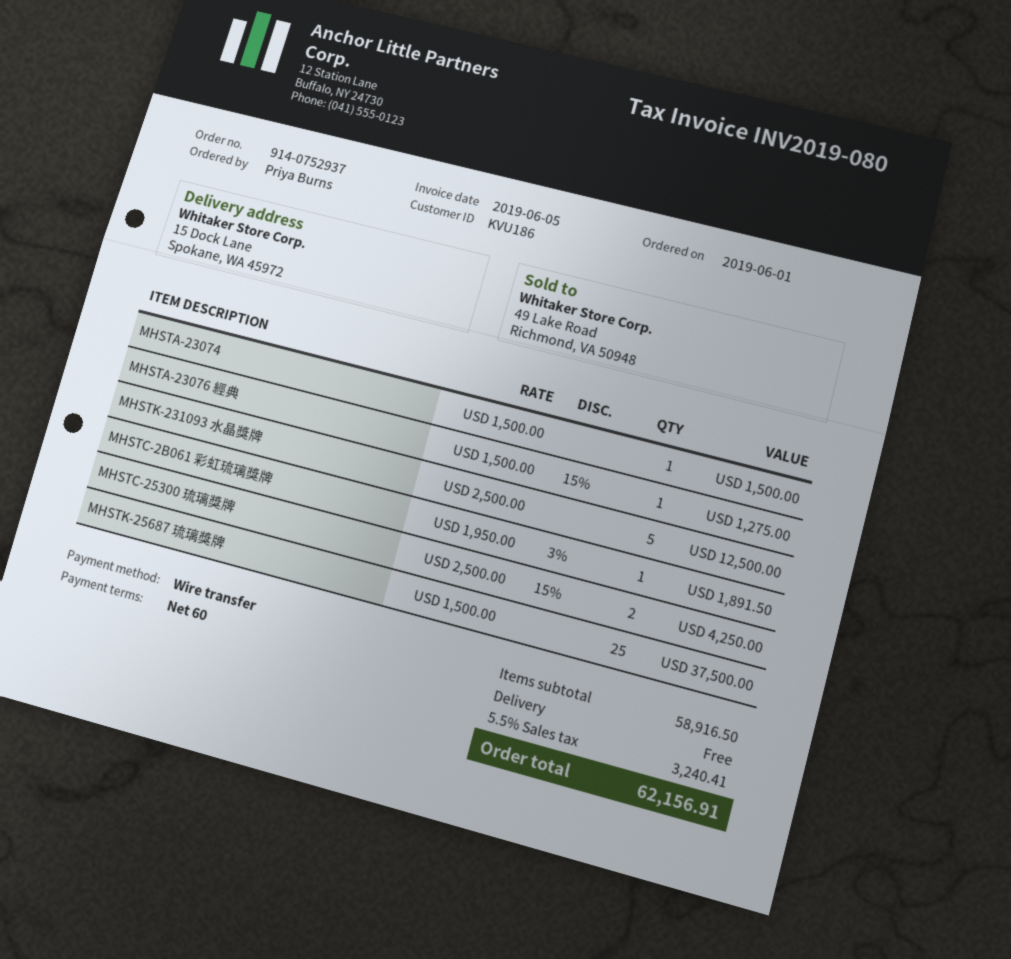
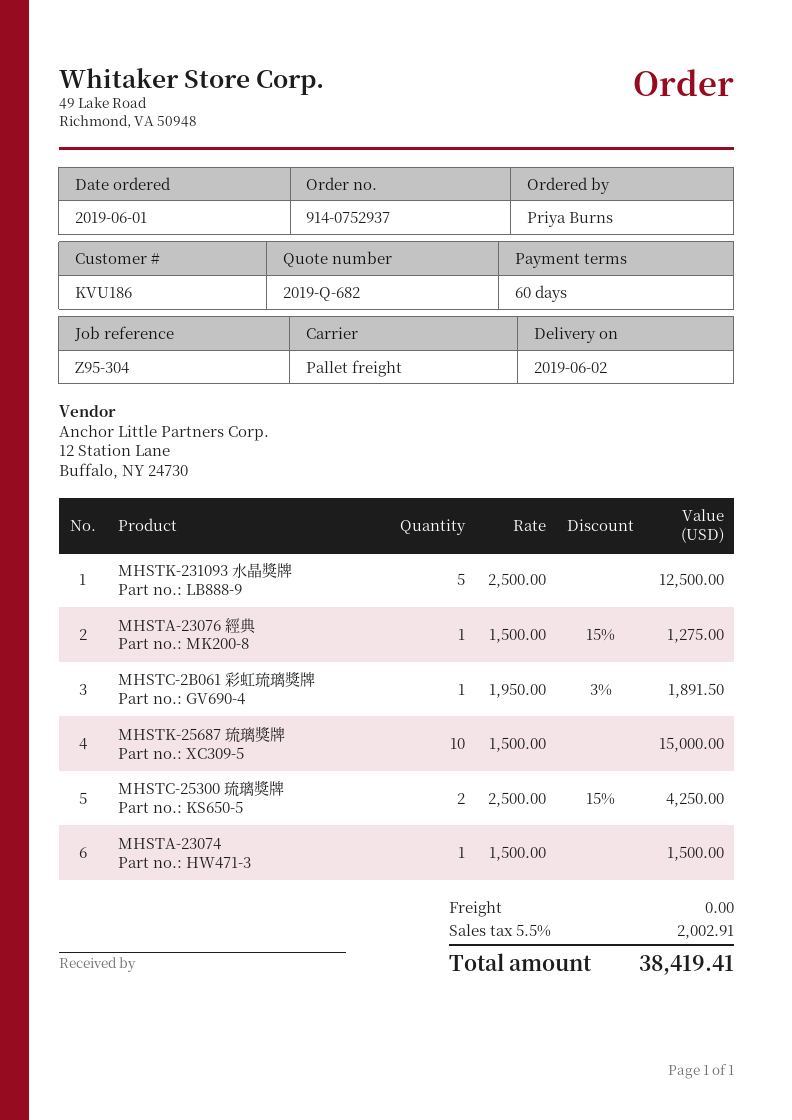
MHSTK-25687 琉璃獎牌: 25 x 1500.00 = 37500.00 -> 10 x 1500.00 = 15000.00
tax: 5.5% = 3240.41 -> 5.5% = 2002.91
total: 62156.91 -> 38419.41

